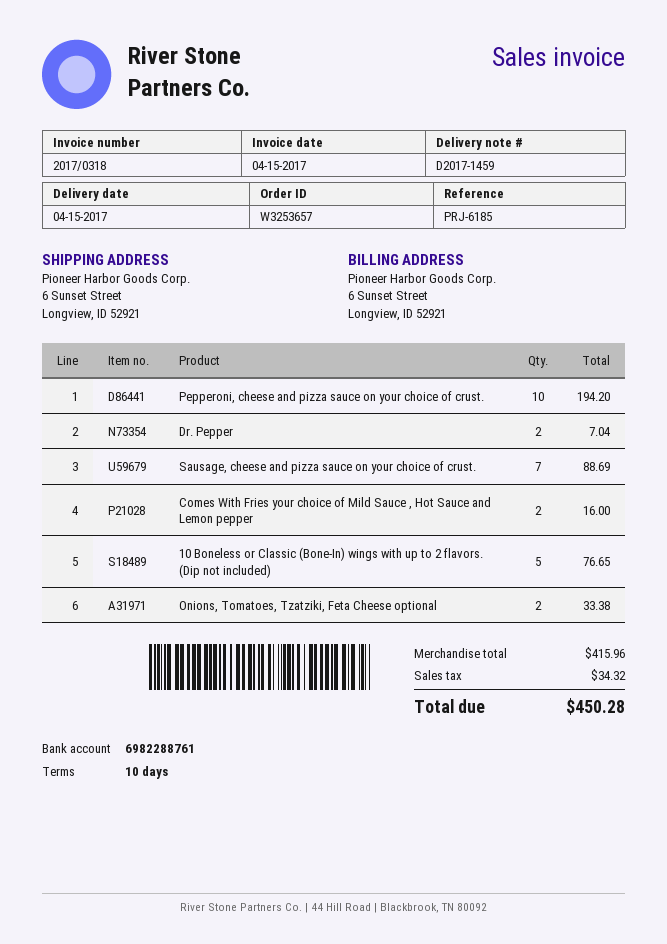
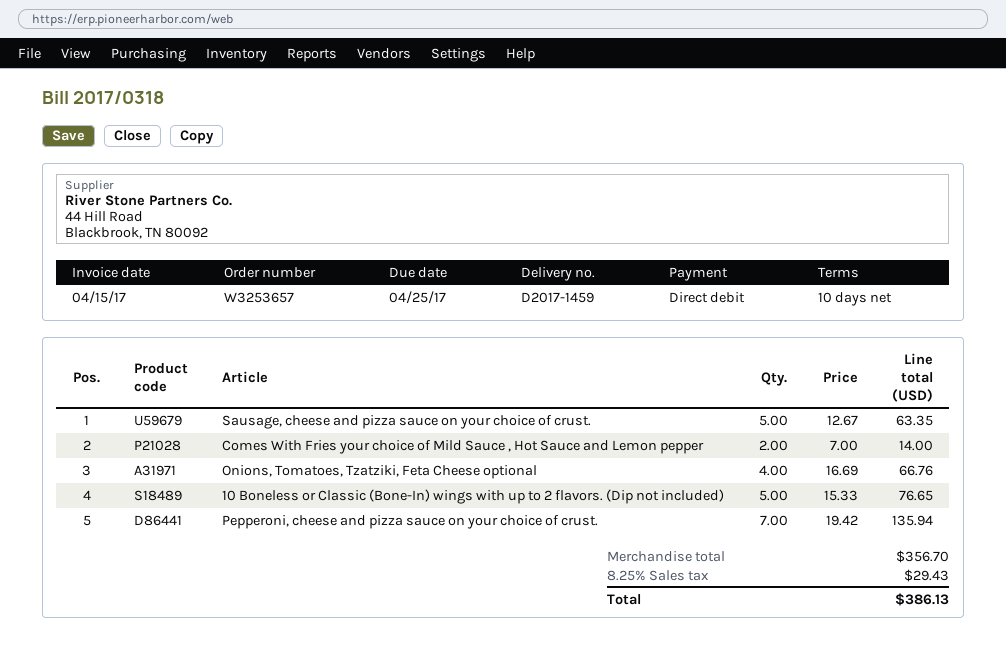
Pepperoni, cheese and pizza sauce on your choice of crust.: 10 for 194.20 -> 7 for 135.94
Dr. Pepper: 2 for 7.04 -> none
Sausage, cheese and pizza sauce on your choice of crust.: 7 for 88.69 -> 5 for 63.35
Comes With Fries your choice of Mild Sauce , Hot Sauce and Lemon pepper: 2 for 16.00 -> 2 for 14.00
Onions, Tomatoes, Tzatziki, Feta Cheese optional: 2 for 33.38 -> 4 for 66.76
subtotal: 415.96 -> 356.70
tax: 34.32 -> 29.43
total: 450.28 -> 386.13

